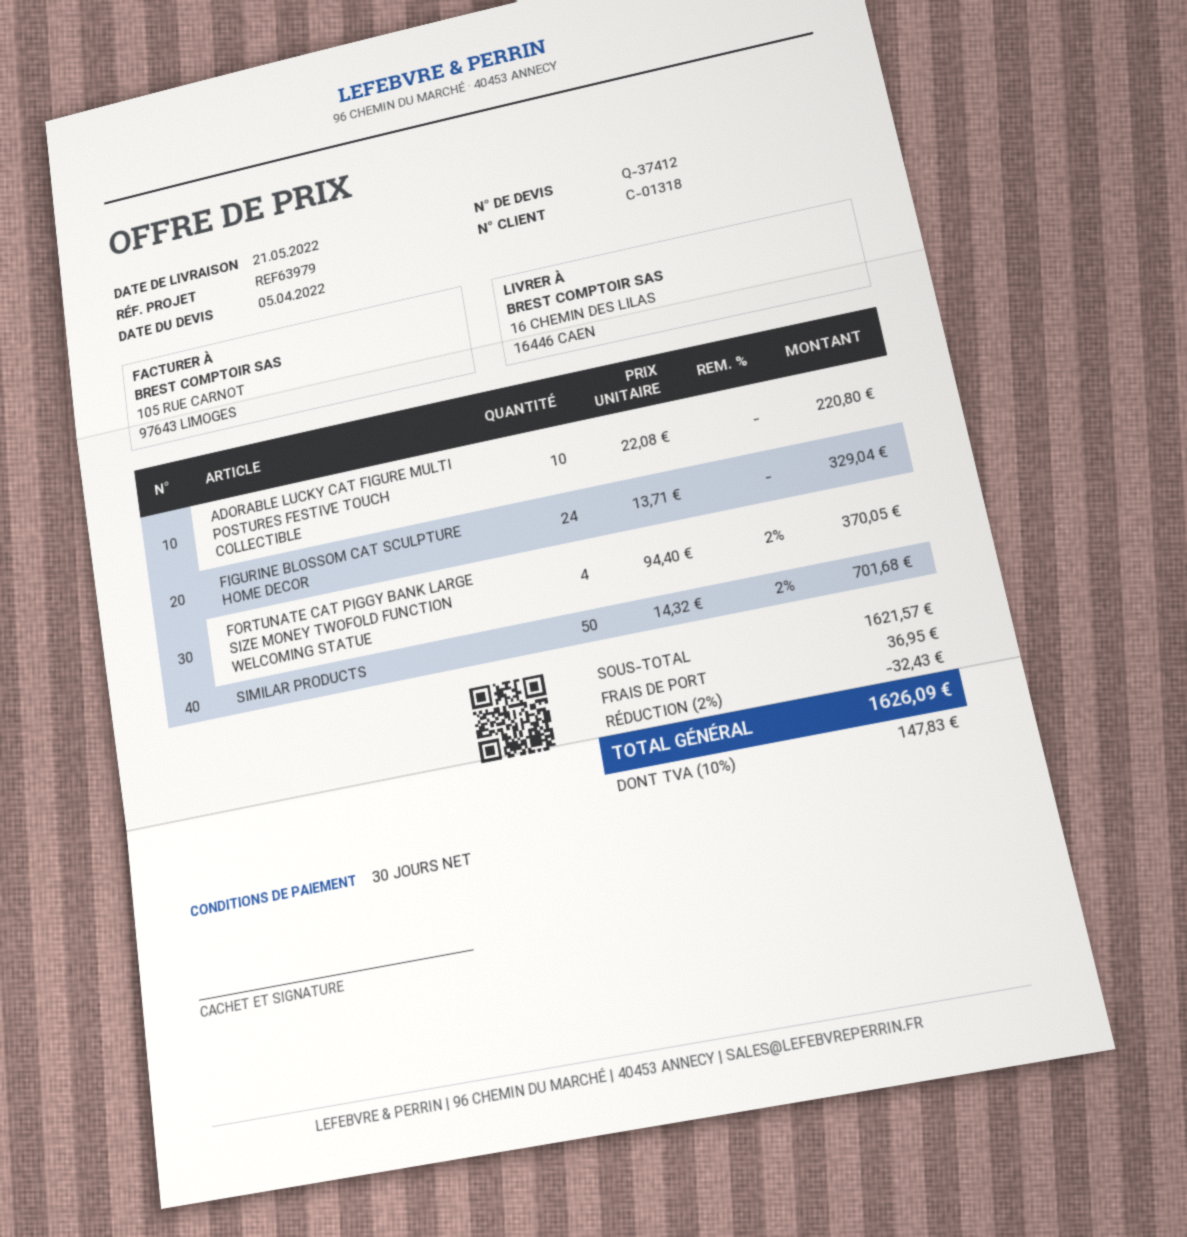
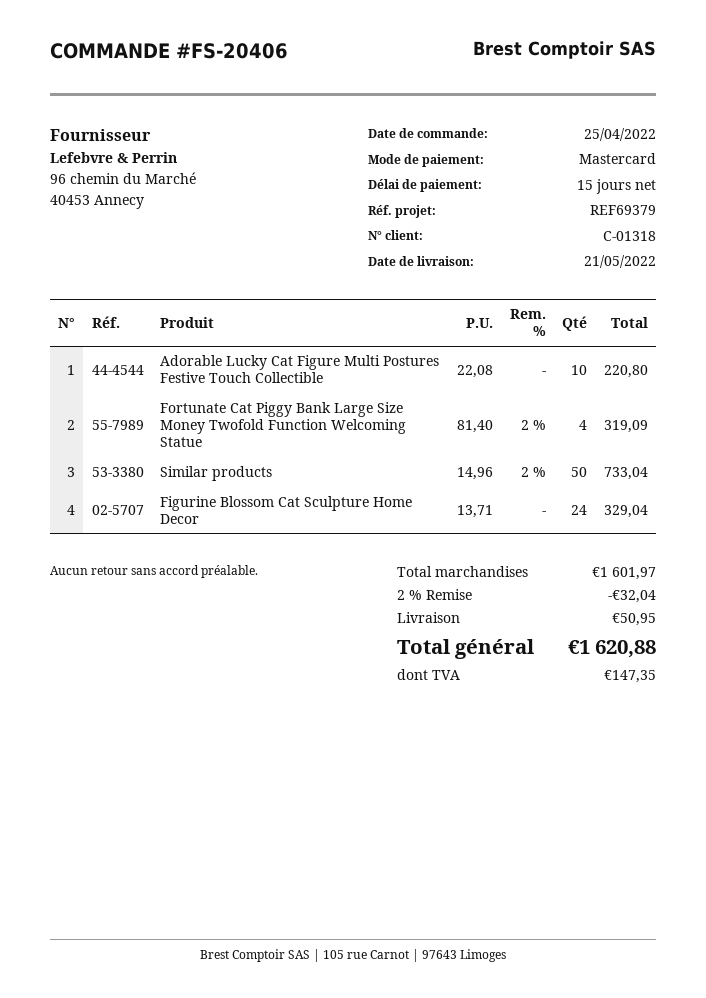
payment terms: 30 days -> 15 days
reference: REF63979 -> REF69379
FORTUNATE CAT PIGGY BANK LARGE SIZE MONEY TWOFOLD FUNCTION WELCOMING STATUE: 4 x 94.40 - 2% = 370.05 -> 4 x 81.40 - 2% = 319.09
SIMILAR PRODUCTS: 50 x 14.32 - 2% = 701.68 -> 50 x 14.96 - 2% = 733.04
subtotal: 1621.57 -> 1601.97
discount: 2% = 32.43 -> 2% = 32.04
shipping: 36.95 -> 50.95
tax: 147.83 -> 147.35
total: 1626.09 -> 1620.88

